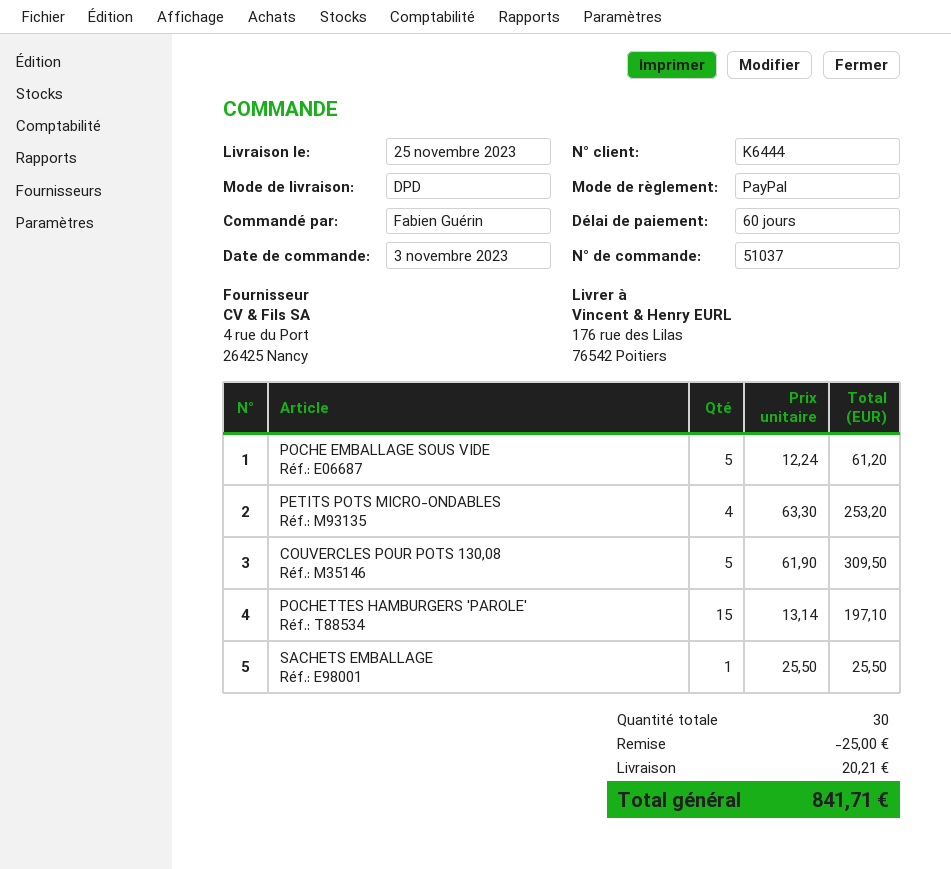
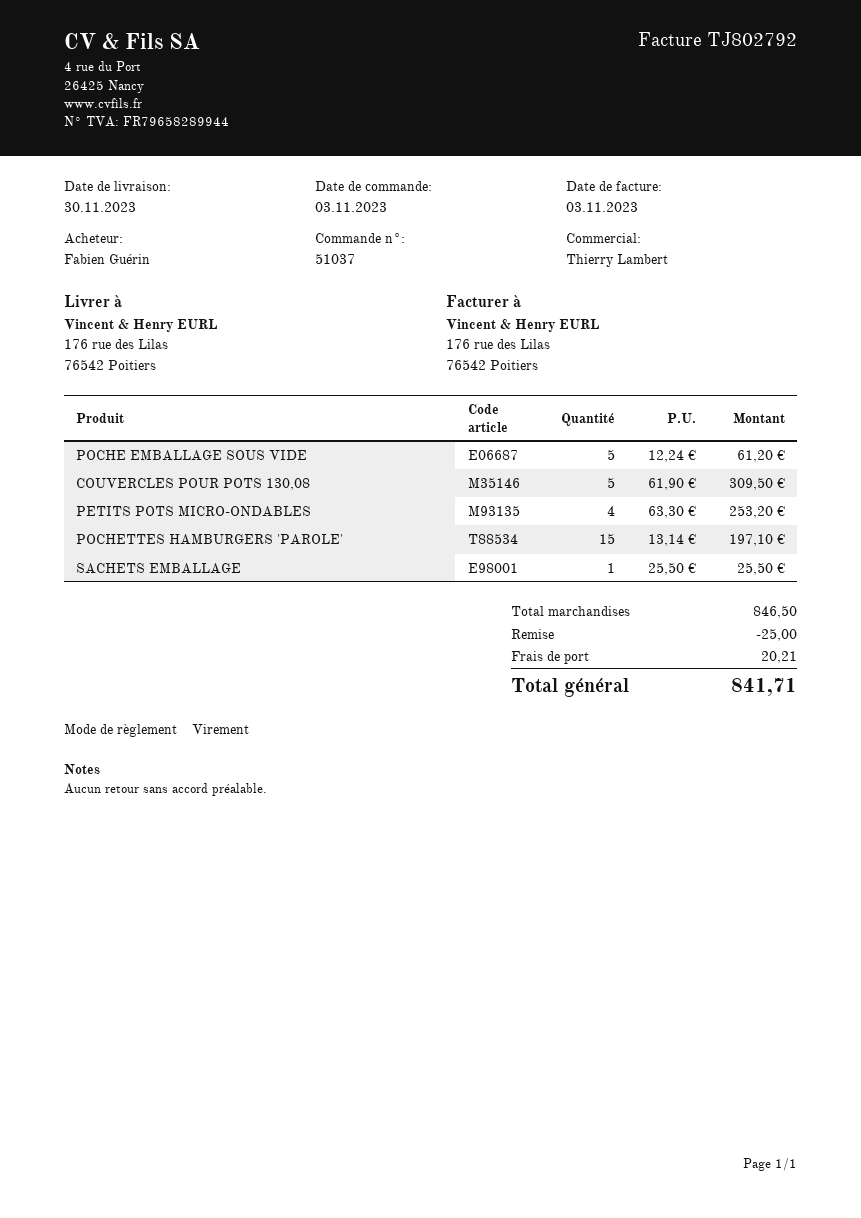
delivery date: 2023-11-25 -> 2023-11-30
payment method: PayPal -> bank transfer

